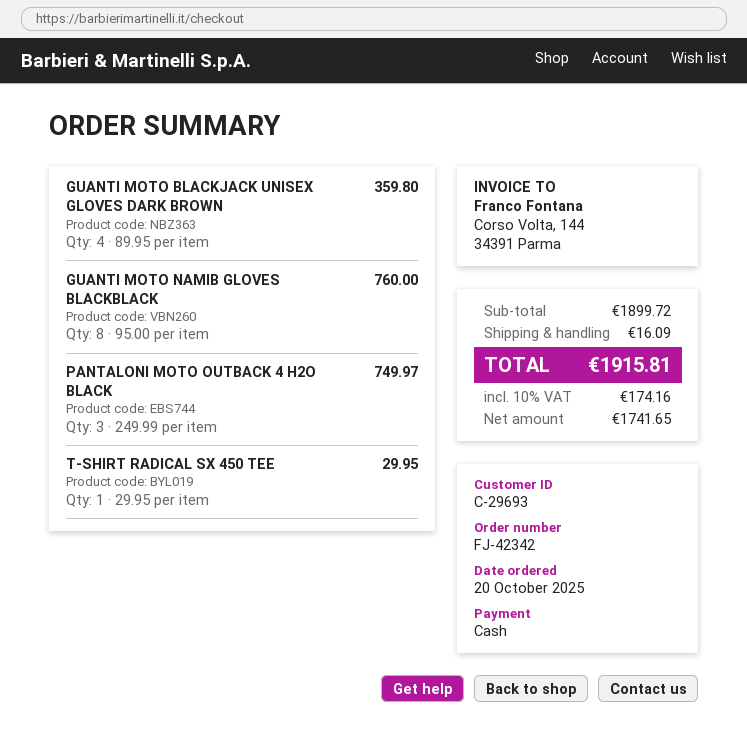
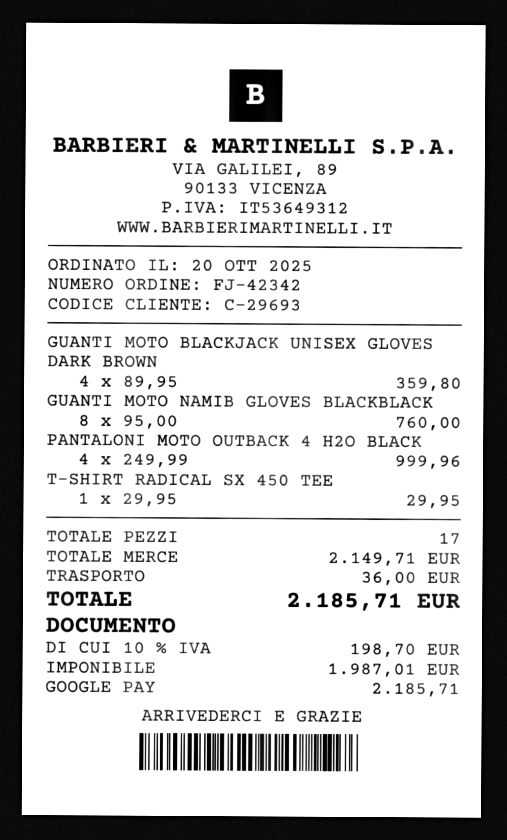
payment method: cash -> Google Pay
PANTALONI MOTO OUTBACK 4 H2O BLACK: 3 x 249.99 = 749.97 -> 4 x 249.99 = 999.96
subtotal: 1899.72 -> 2149.71
shipping: 16.09 -> 36.00
net: 1741.65 -> 1987.01
tax: 10% = 174.16 -> 10% = 198.70
total: 1915.81 -> 2185.71

